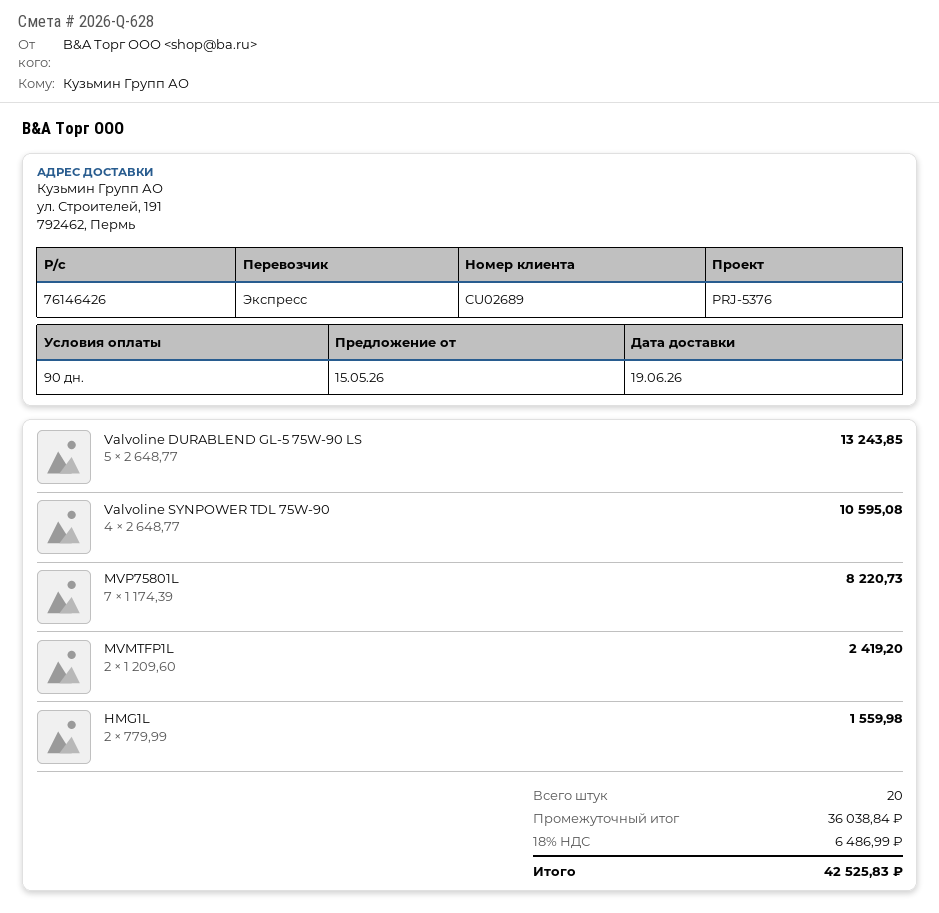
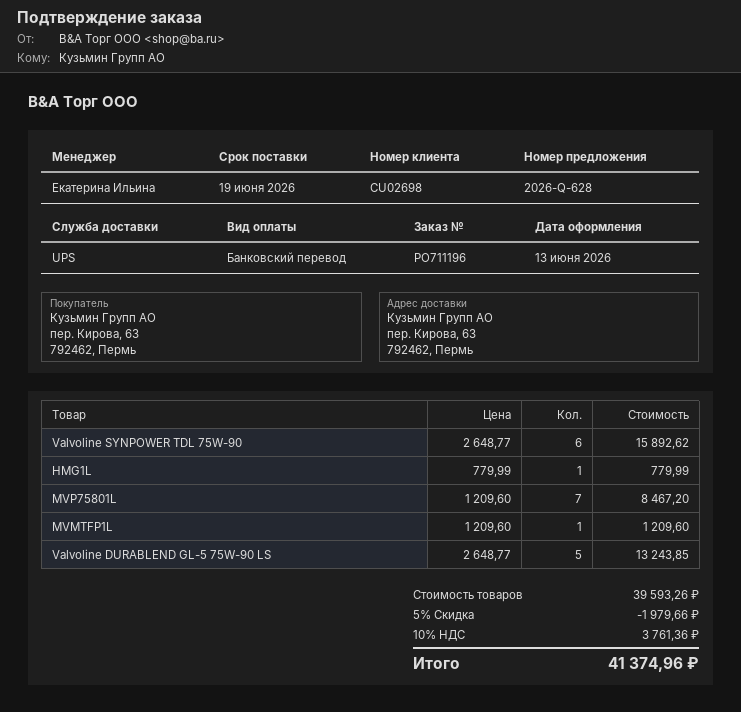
customer number: CU02689 -> CU02698
shipping method: express -> UPS
ship to: ул. Строителей, 191, 792462, Пермь -> пер. Кирова, 63, 792462, Пермь
Valvoline SYNPOWER TDL 75W-90: 4 x 2648.77 = 10595.08 -> 6 x 2648.77 = 15892.62
MVP75801L: 7 x 1174.39 = 8220.73 -> 7 x 1209.60 = 8467.20
MVMTFP1L: 2 x 1209.60 = 2419.20 -> 1 x 1209.60 = 1209.60
HMG1L: 2 x 779.99 = 1559.98 -> 1 x 779.99 = 779.99
subtotal: 36038.84 -> 39593.26
discount: none -> 5% = 1979.66
tax: 18% = 6486.99 -> 10% = 3761.36
total: 42525.83 -> 41374.96

